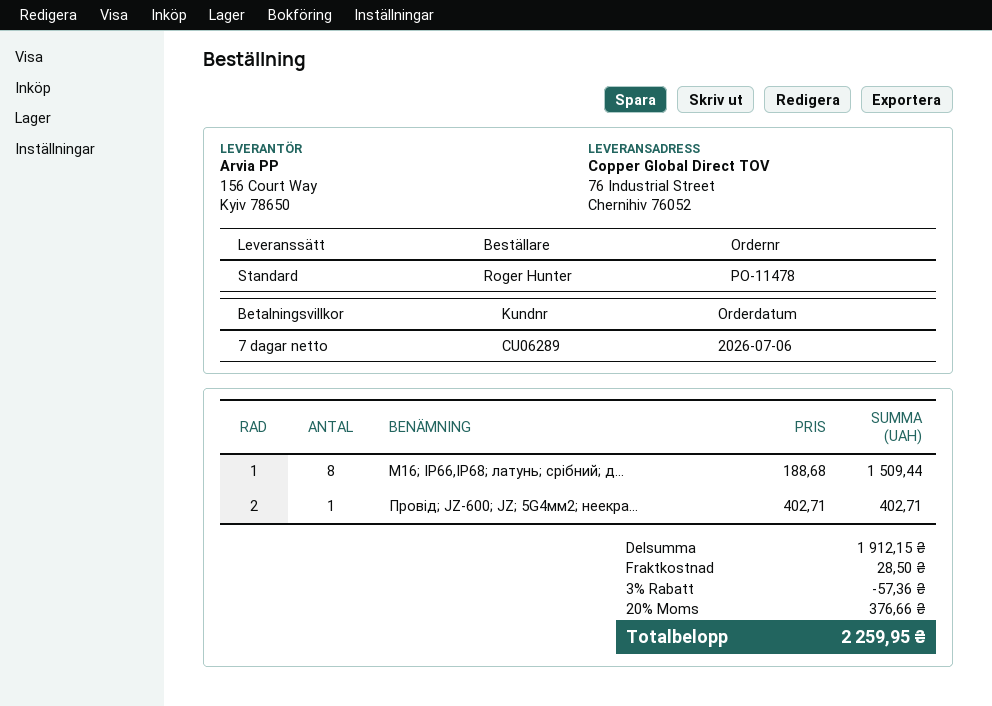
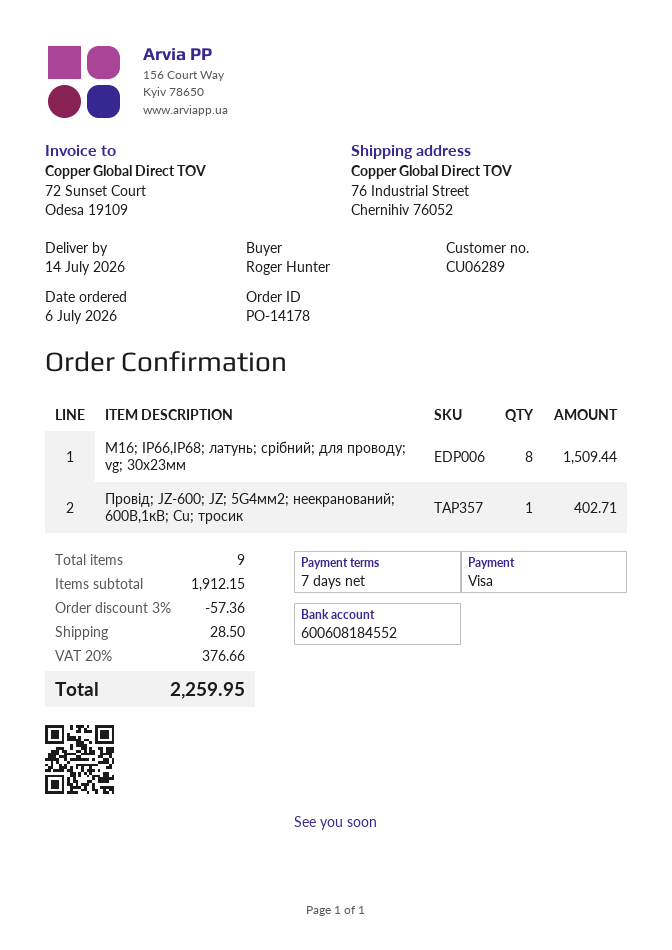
order number: PO-11478 -> PO-14178

